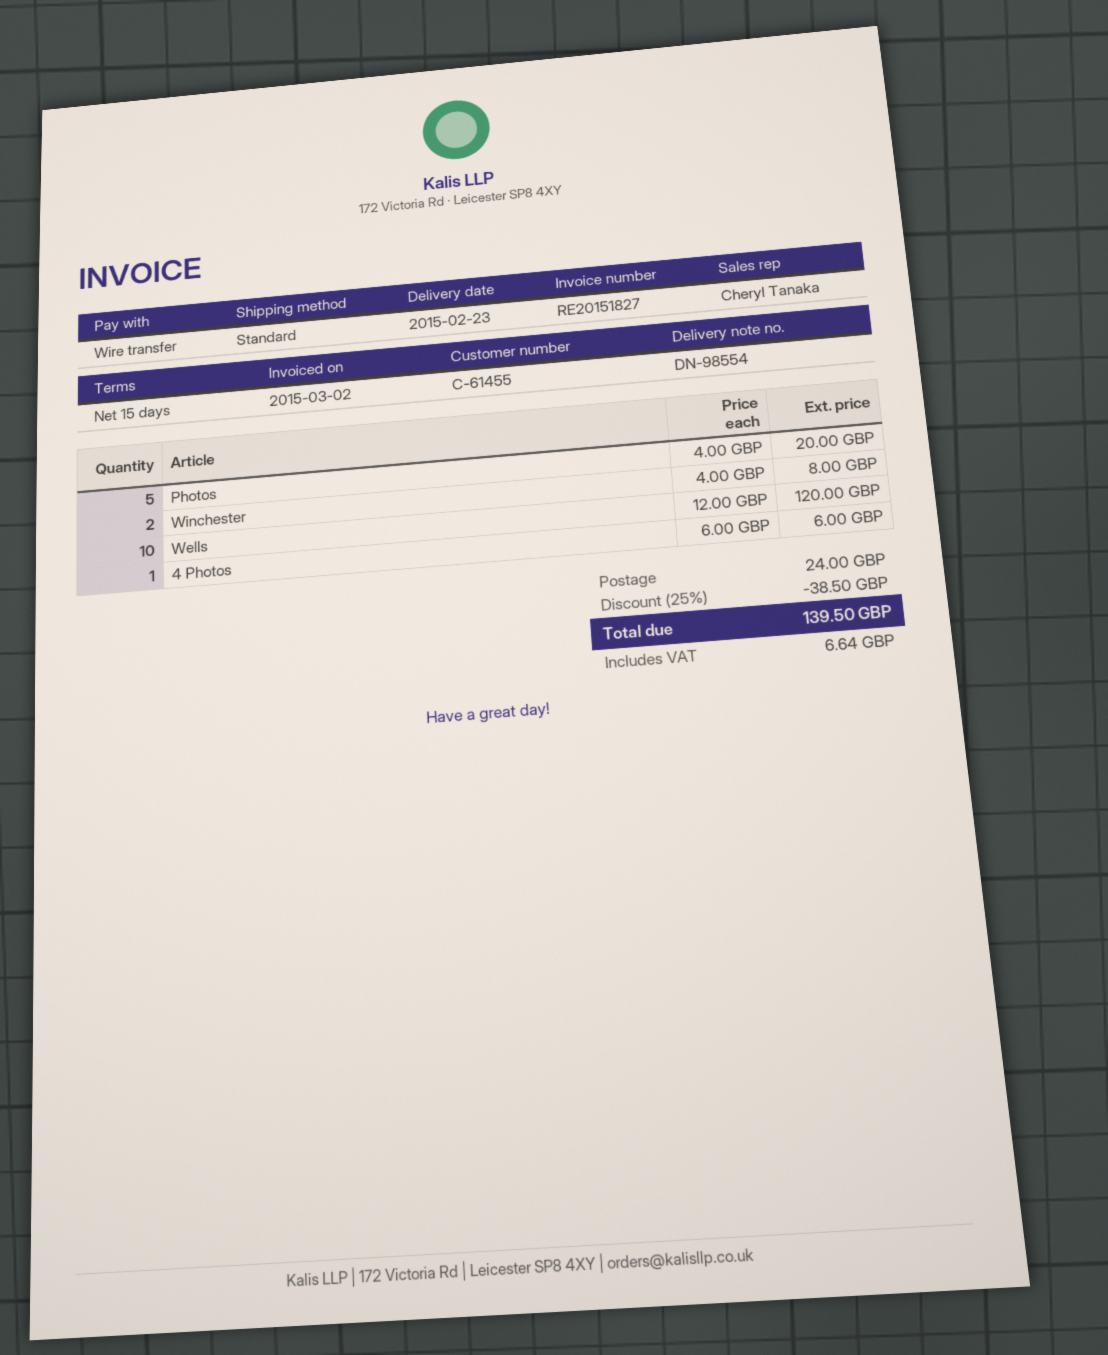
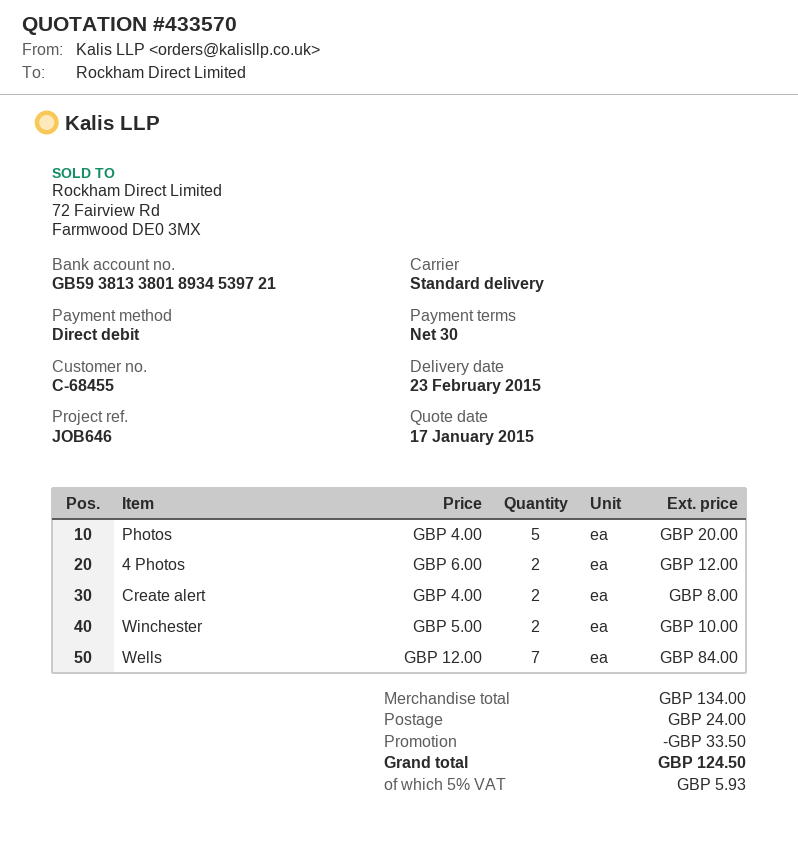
payment terms: 15 days -> 30 days
customer number: C-61455 -> C-68455
payment method: bank transfer -> direct debit
Winchester: 2 x 4.00 = 8.00 -> 2 x 5.00 = 10.00
Wells: 10 x 12.00 = 120.00 -> 7 x 12.00 = 84.00
4 Photos: 1 x 6.00 = 6.00 -> 2 x 6.00 = 12.00
Create alert: none -> 2 x 4.00 = 8.00
discount: 38.50 -> 33.50
tax: 6.64 -> 5.93
total: 139.50 -> 124.50

